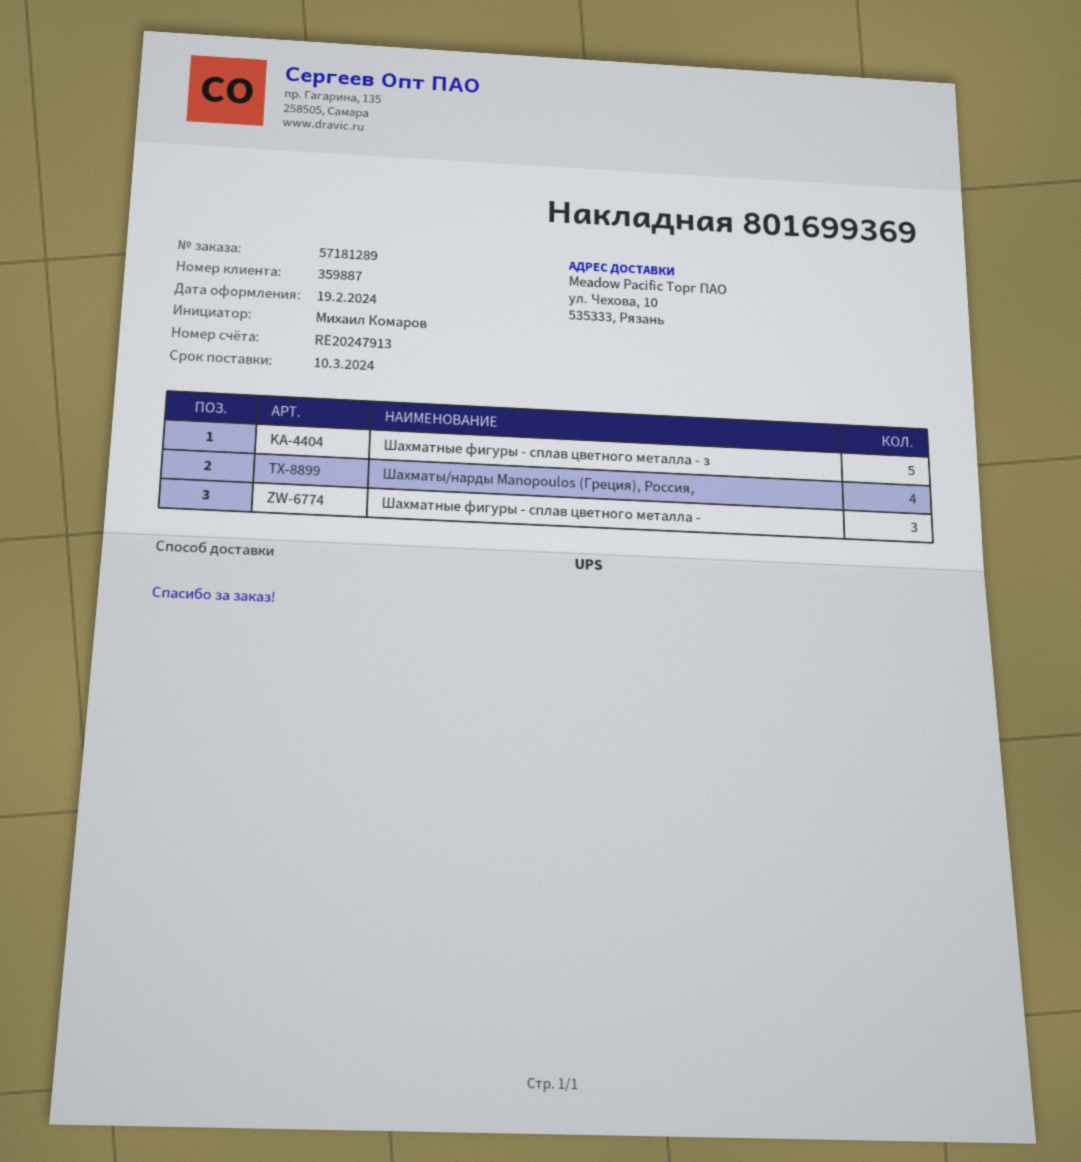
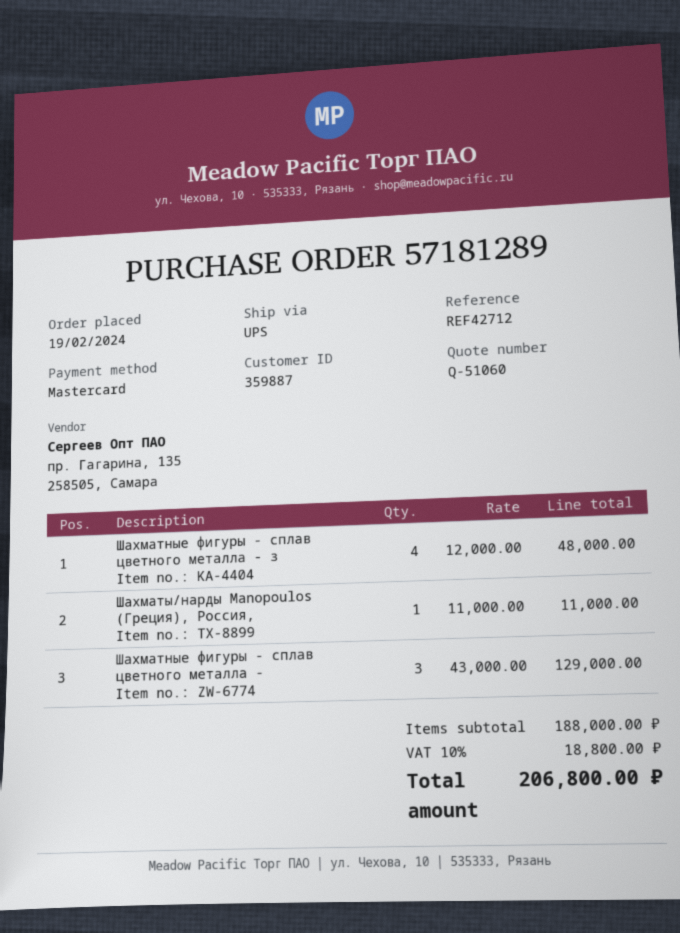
Шахматные фигуры - сплав цветного металла - з: 5 -> 4
Шахматы/нарды Manopoulos (Греция), Россия,: 4 -> 1

